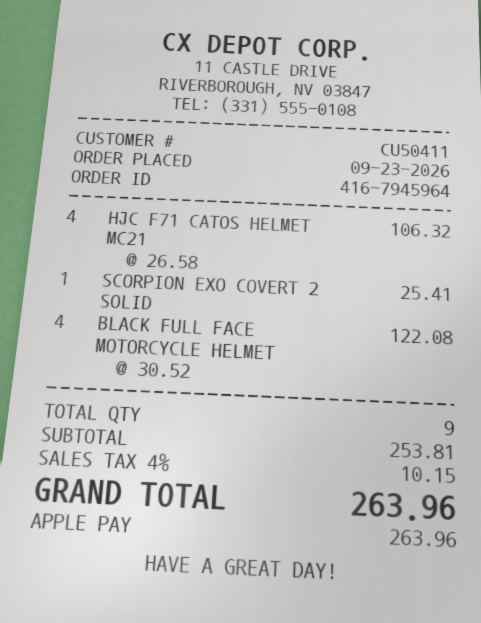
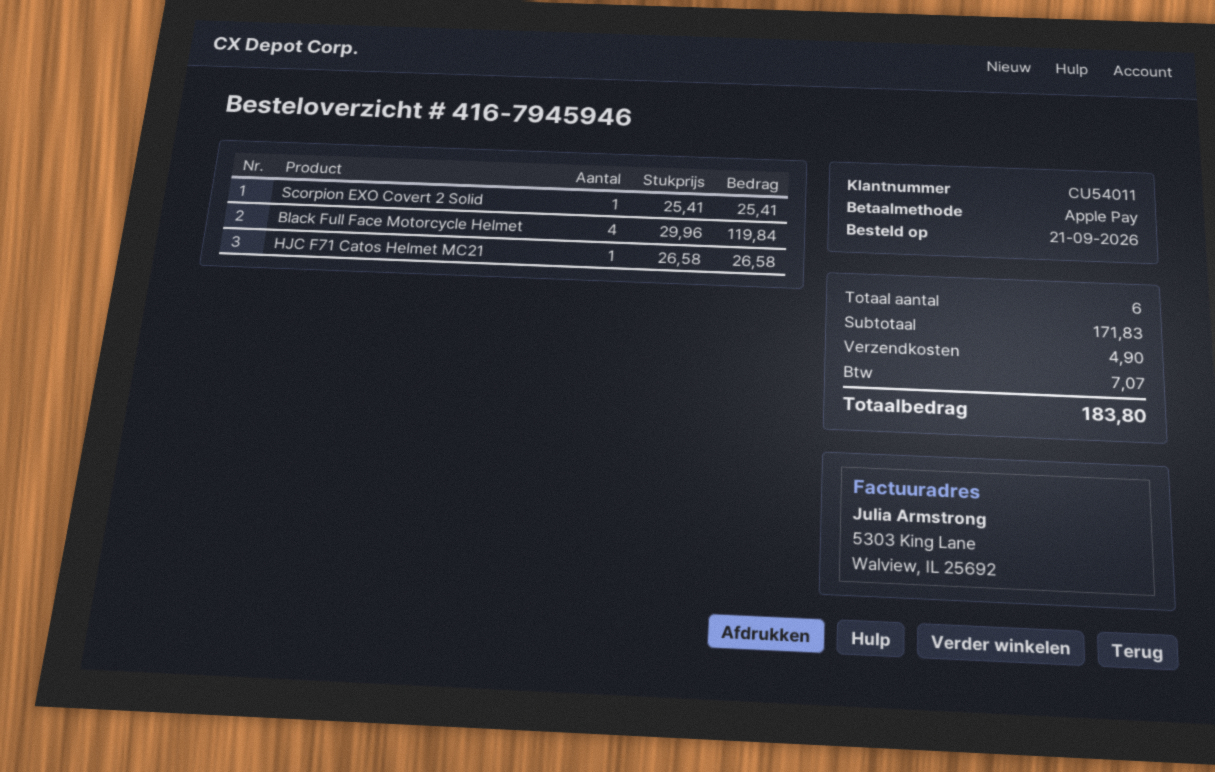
order number: 416-7945964 -> 416-7945946
order date: 2026-09-23 -> 2026-09-21
customer number: CU50411 -> CU54011
HJC F71 CATOS HELMET MC21: 4 x 26.58 = 106.32 -> 1 x 26.58 = 26.58
BLACK FULL FACE MOTORCYCLE HELMET: 4 x 30.52 = 122.08 -> 4 x 29.96 = 119.84
total quantity: 9 -> 6
subtotal: 253.81 -> 171.83
shipping: none -> 4.90
tax: 10.15 -> 7.07
total: 263.96 -> 183.80

